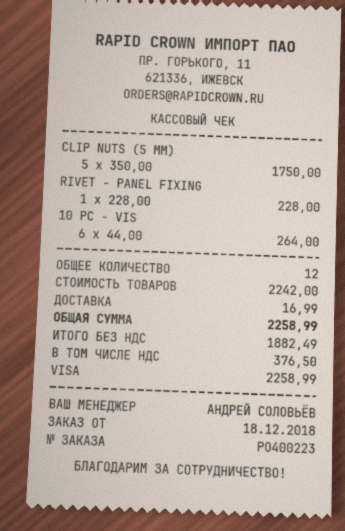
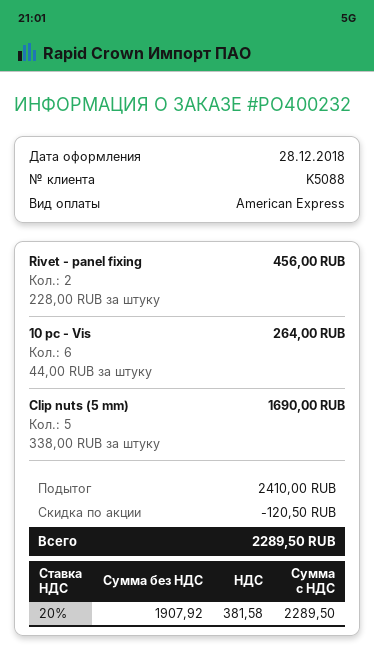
order number: PO400223 -> PO400232
order date: 2018-12-18 -> 2018-12-28
payment method: Visa -> American Express
CLIP NUTS (5 MM): 5 x 350.00 = 1750.00 -> 5 x 338.00 = 1690.00
RIVET - PANEL FIXING: 1 x 228.00 = 228.00 -> 2 x 228.00 = 456.00
subtotal: 2242.00 -> 2410.00
discount: none -> 120.50
shipping: 16.99 -> none
net: 1882.49 -> 1907.92
tax: 376.50 -> 381.58
total: 2258.99 -> 2289.50

